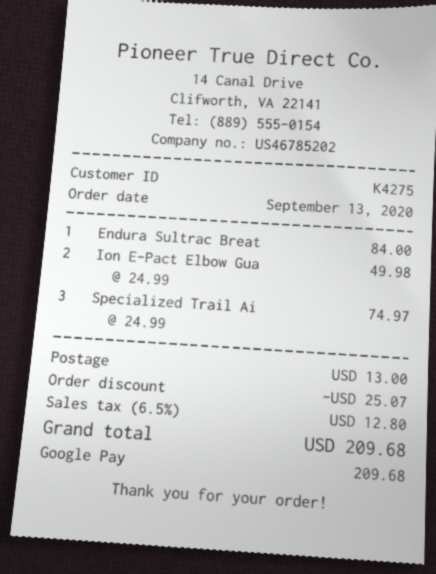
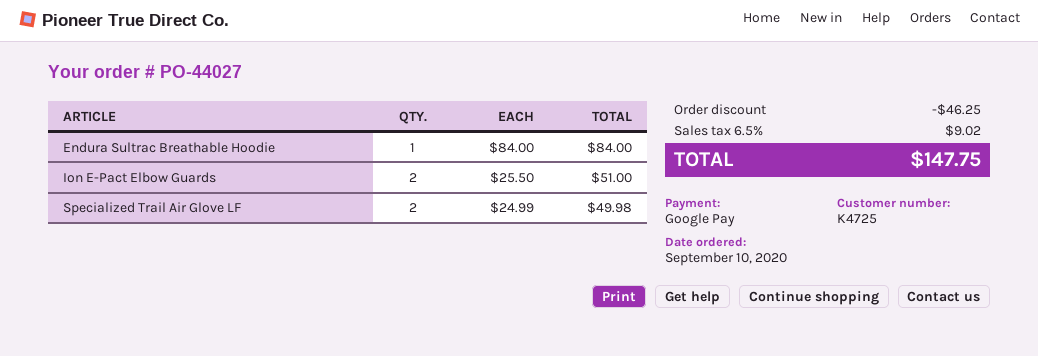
order date: 2020-09-13 -> 2020-09-10
customer number: K4275 -> K4725
Ion E-Pact Elbow Gua: 2 x 24.99 = 49.98 -> 2 x 25.50 = 51.00
Specialized Trail Ai: 3 x 24.99 = 74.97 -> 2 x 24.99 = 49.98
discount: 25.07 -> 46.25
shipping: 13.00 -> none
tax: 6.5% = 12.80 -> 6.5% = 9.02
total: 209.68 -> 147.75

